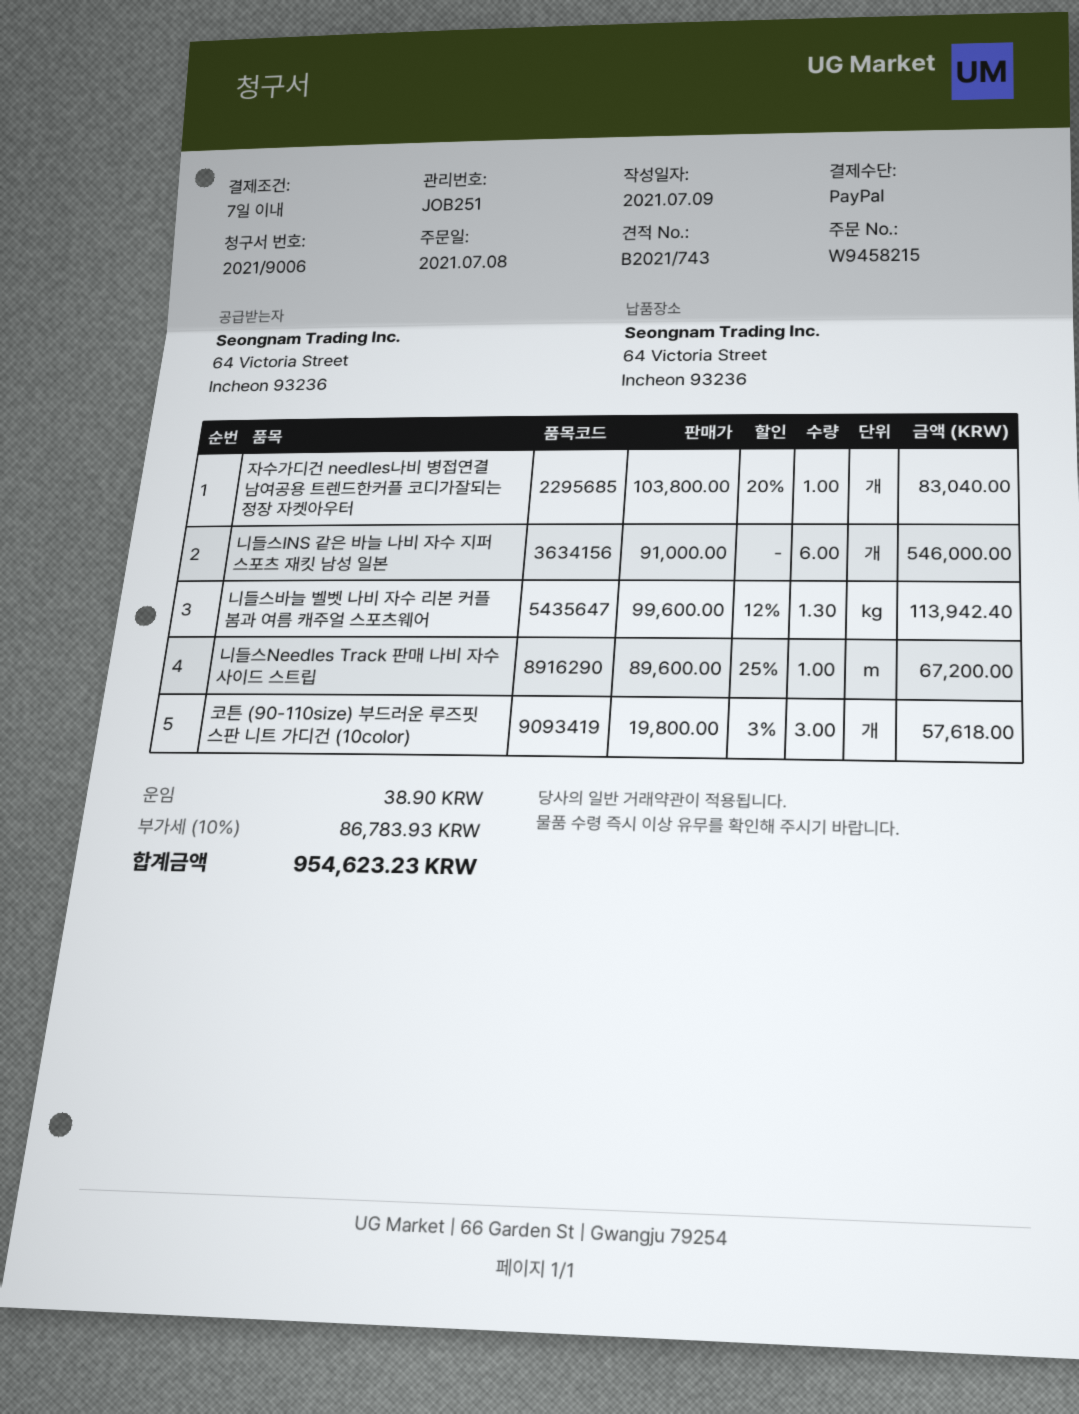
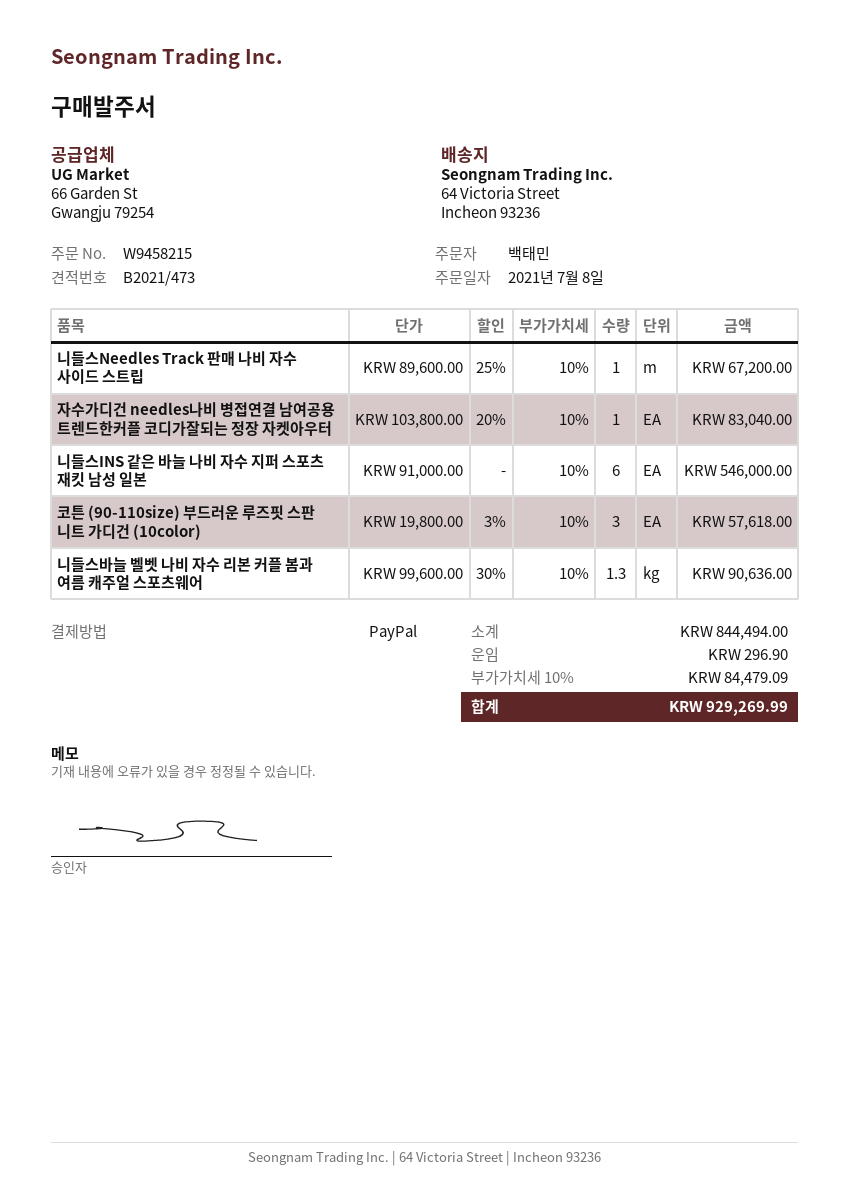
quote number: B2021/743 -> B2021/473
니들스바늘 벨벳 나비 자수 리본 커플 봄과 여름 캐주얼 스포츠웨어: 1.3 x 99600.00 - 12% = 113942.40 -> 1.3 x 99600.00 - 30% = 90636.00
shipping: 38.90 -> 296.90
tax: 10% = 86783.93 -> 10% = 84479.09
total: 954623.23 -> 929269.99

